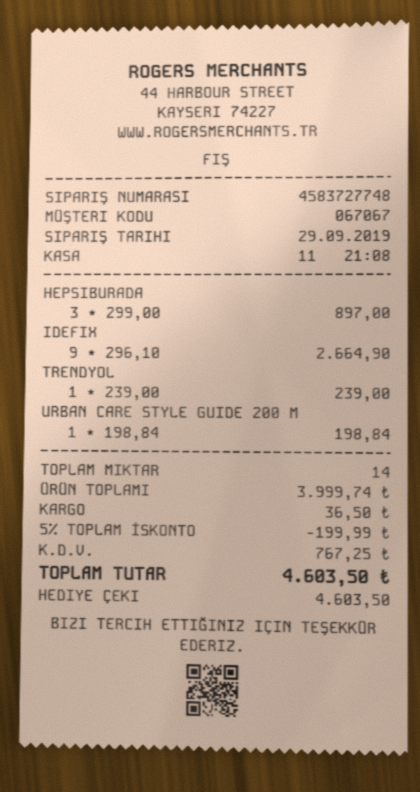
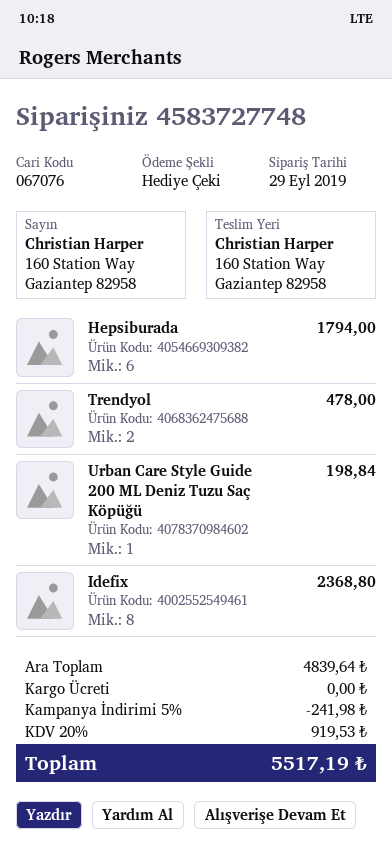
customer number: 067067 -> 067076
HEPSIBURADA: 3 for 897.00 -> 6 for 1794.00
IDEFIX: 9 for 2664.90 -> 8 for 2368.80
TRENDYOL: 1 for 239.00 -> 2 for 478.00
subtotal: 3999.74 -> 4839.64
discount: 5% = 199.99 -> 5% = 241.98
shipping: 36.50 -> 0.00
tax: 767.25 -> 919.53
total: 4603.50 -> 5517.19

